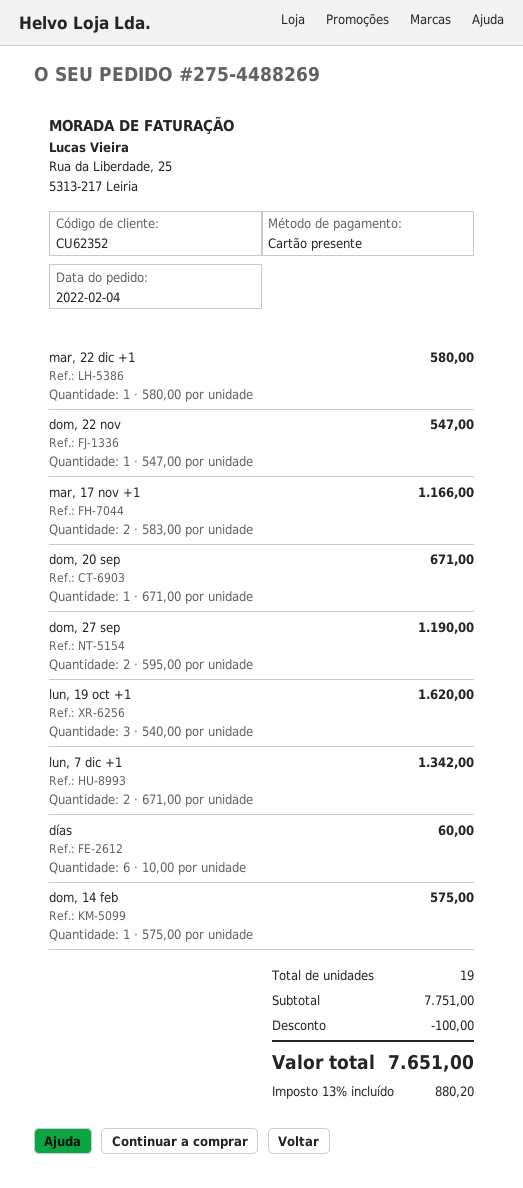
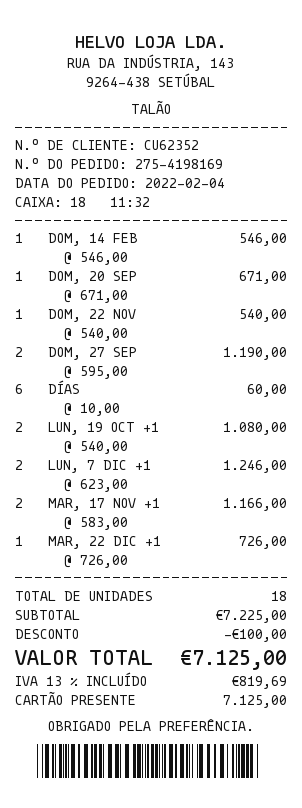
order number: 275-4488269 -> 275-4198169
mar, 22 dic +1: 1 x 580.00 = 580.00 -> 1 x 726.00 = 726.00
dom, 22 nov: 1 x 547.00 = 547.00 -> 1 x 540.00 = 540.00
lun, 19 oct +1: 3 x 540.00 = 1620.00 -> 2 x 540.00 = 1080.00
lun, 7 dic +1: 2 x 671.00 = 1342.00 -> 2 x 623.00 = 1246.00
dom, 14 feb: 1 x 575.00 = 575.00 -> 1 x 546.00 = 546.00
total quantity: 19 -> 18
subtotal: 7751.00 -> 7225.00
tax: 13% = 880.20 -> 13% = 819.69
total: 7651.00 -> 7125.00

